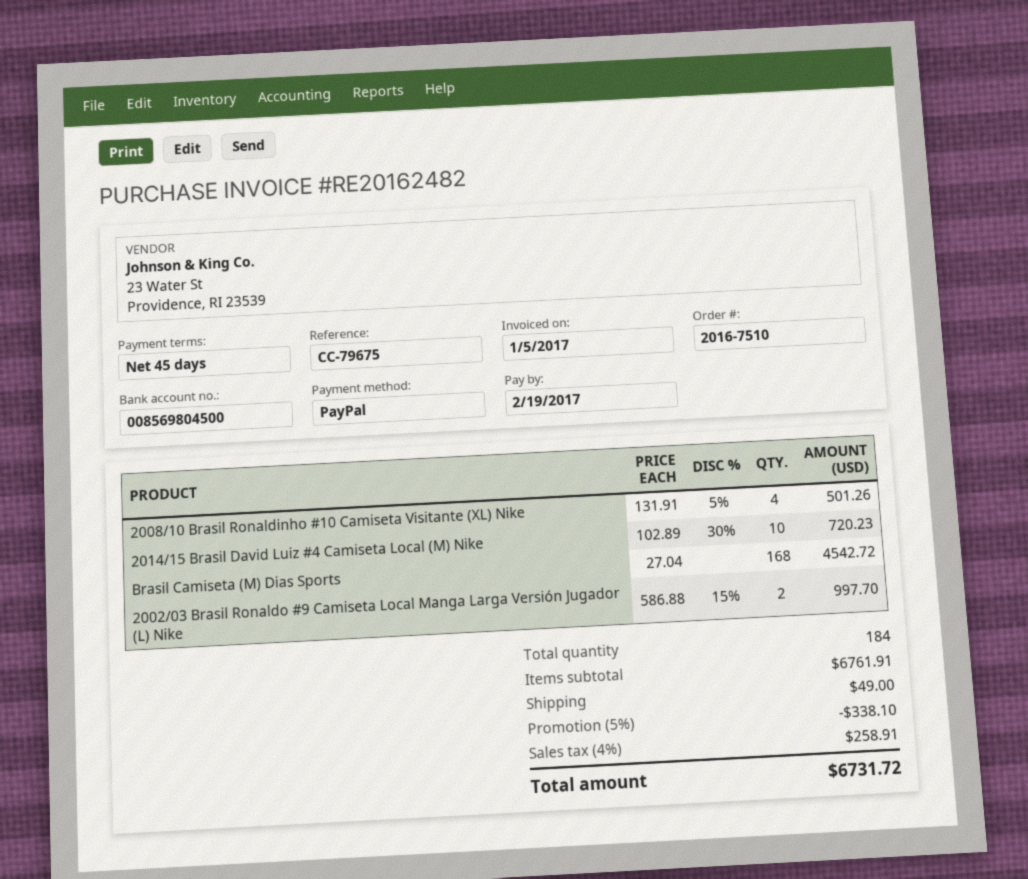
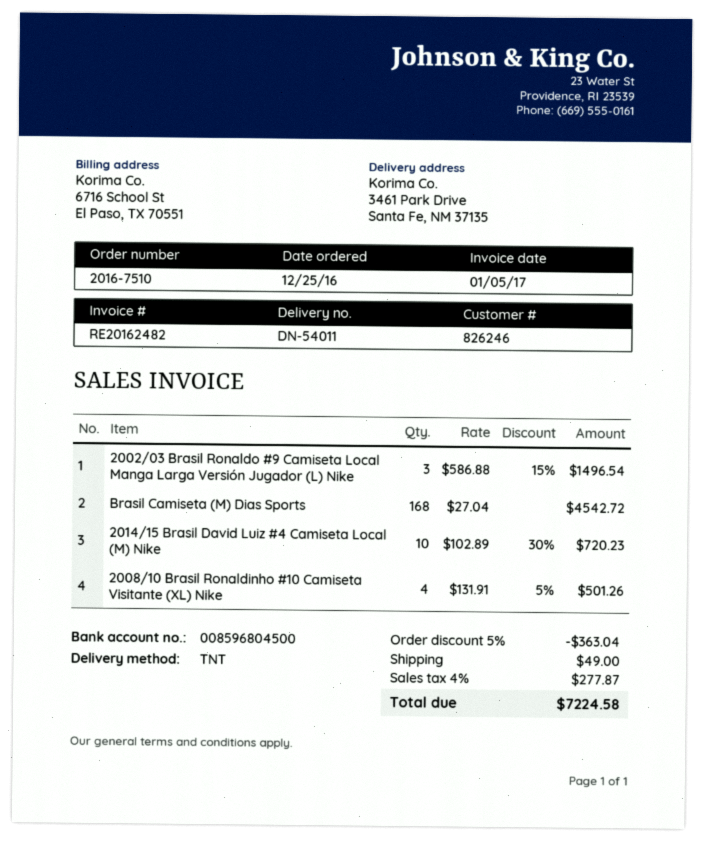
bank account: 008569804500 -> 008596804500
2002/03 Brasil Ronaldo #9 Camiseta Local Manga Larga Versión Jugador (L) Nike: 2 x 586.88 - 15% = 997.70 -> 3 x 586.88 - 15% = 1496.54
discount: 5% = 338.10 -> 5% = 363.04
tax: 4% = 258.91 -> 4% = 277.87
total: 6731.72 -> 7224.58

